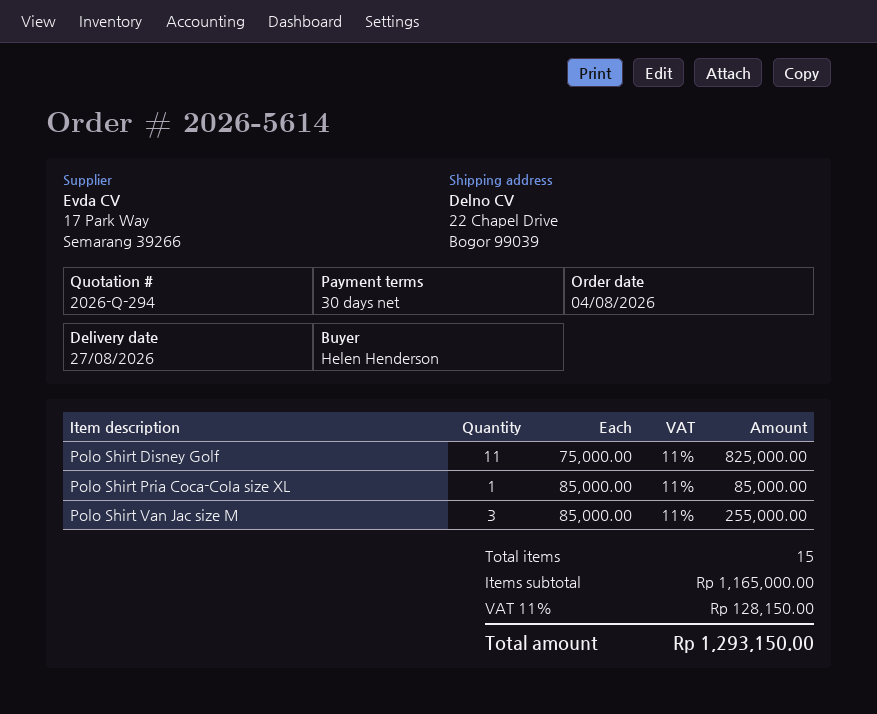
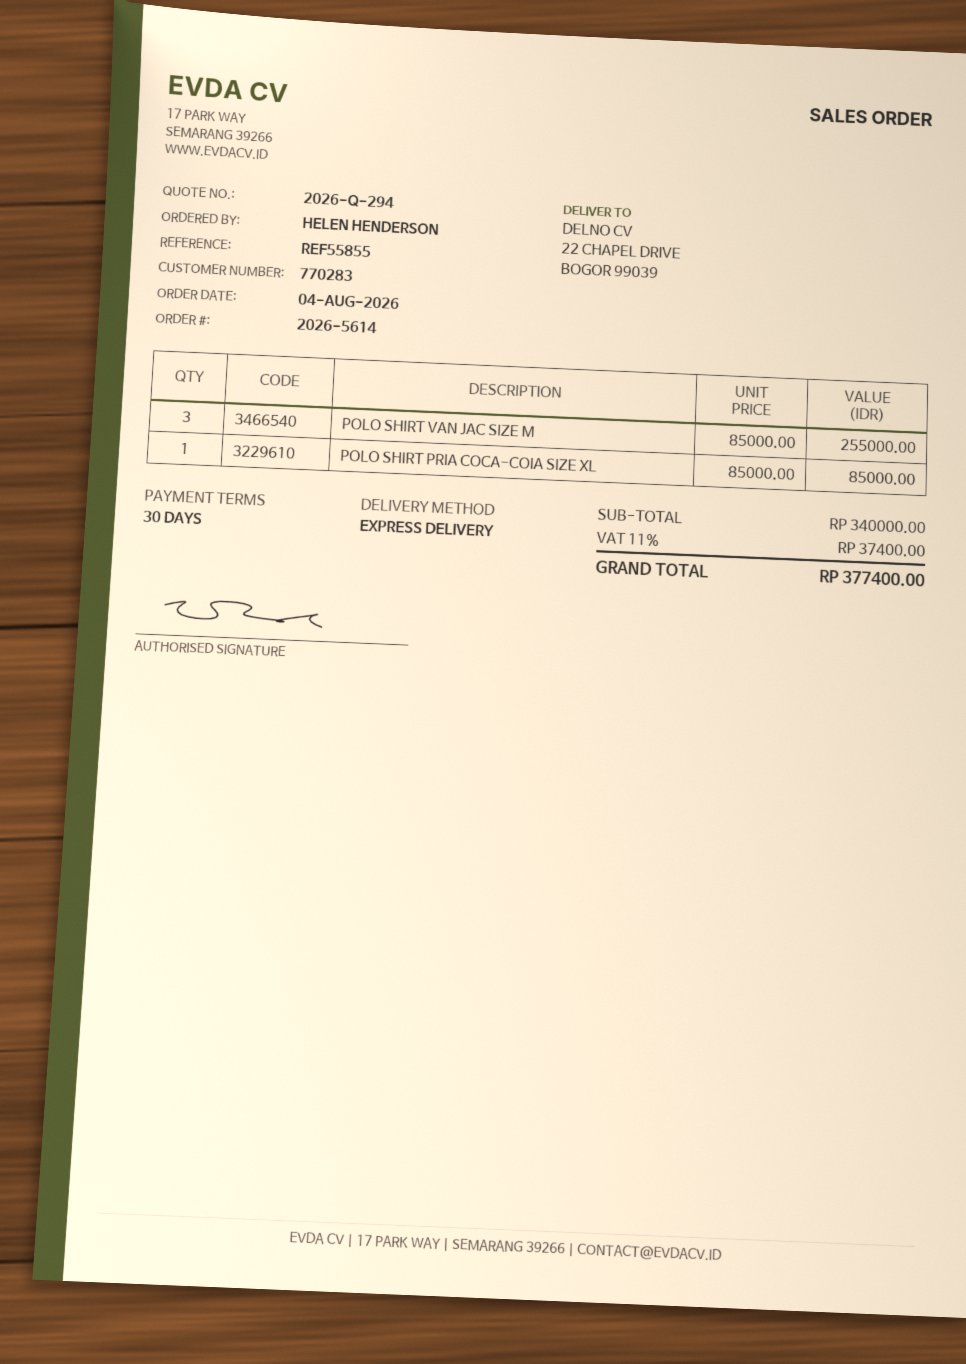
Polo Shirt Disney Golf: 11 x 75000.00 = 825000.00 -> none
subtotal: 1165000.00 -> 340000.00
tax: 11% = 128150.00 -> 11% = 37400.00
total: 1293150.00 -> 377400.00

